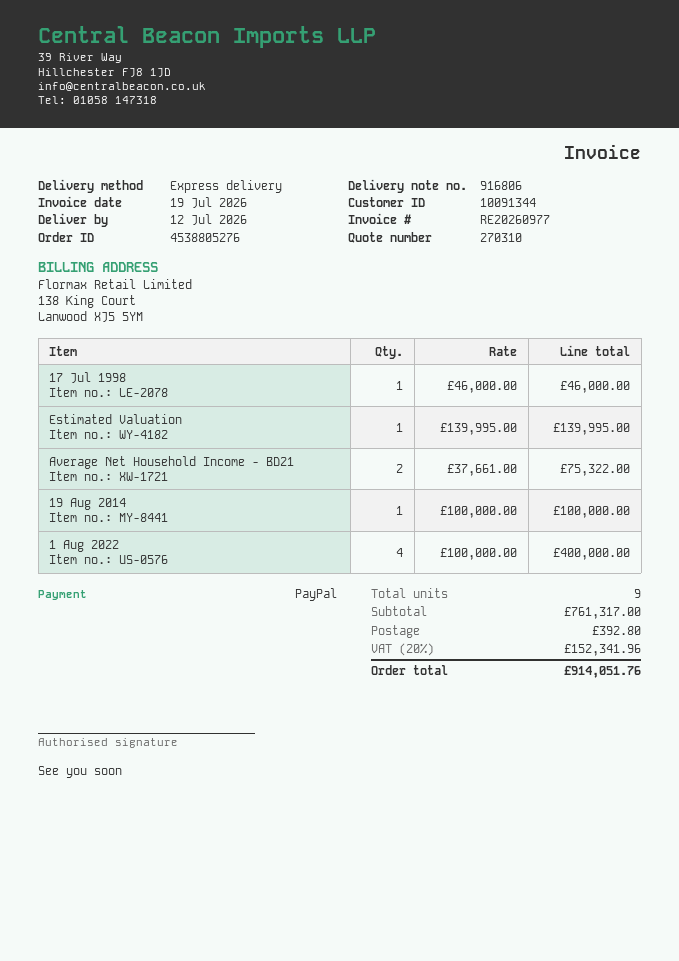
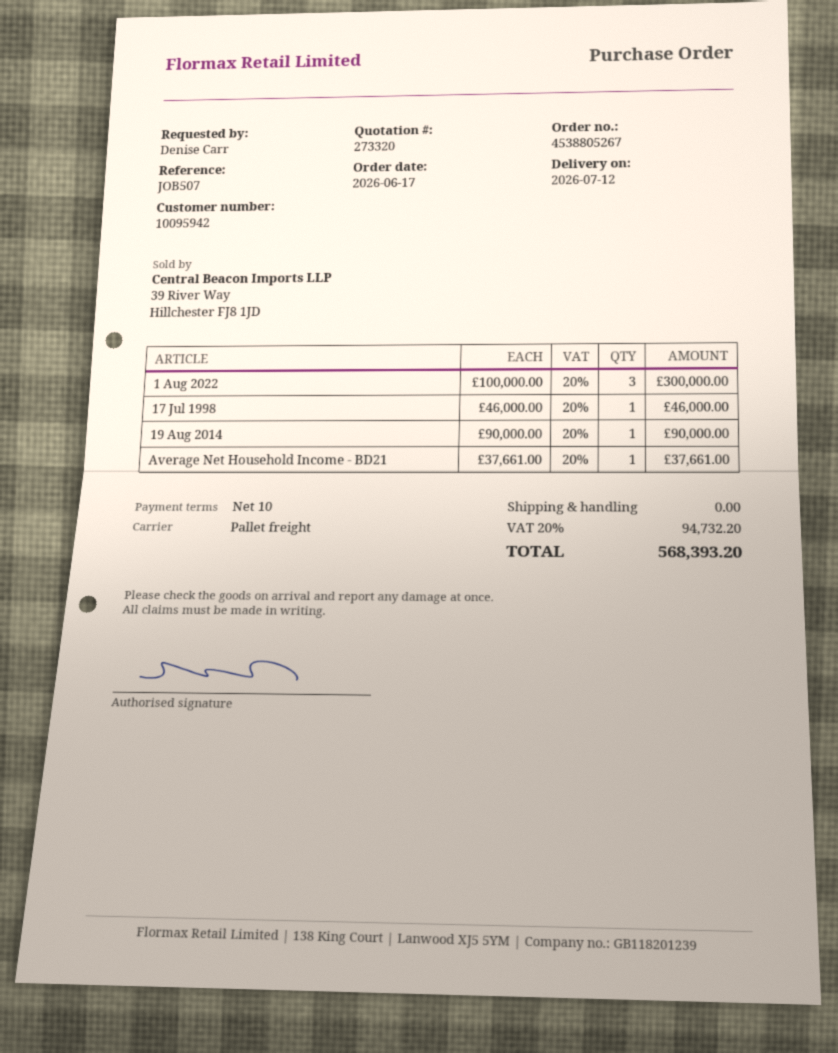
quote number: 270310 -> 273320
order number: 4538805276 -> 4538805267
customer number: 10091344 -> 10095942
shipping method: express -> pallet freight
Estimated Valuation: 1 x 139995.00 = 139995.00 -> none
Average Net Household Income - BD21: 2 x 37661.00 = 75322.00 -> 1 x 37661.00 = 37661.00
19 Aug 2014: 1 x 100000.00 = 100000.00 -> 1 x 90000.00 = 90000.00
1 Aug 2022: 4 x 100000.00 = 400000.00 -> 3 x 100000.00 = 300000.00
shipping: 392.80 -> 0.00
tax: 20% = 152341.96 -> 20% = 94732.20
total: 914051.76 -> 568393.20

